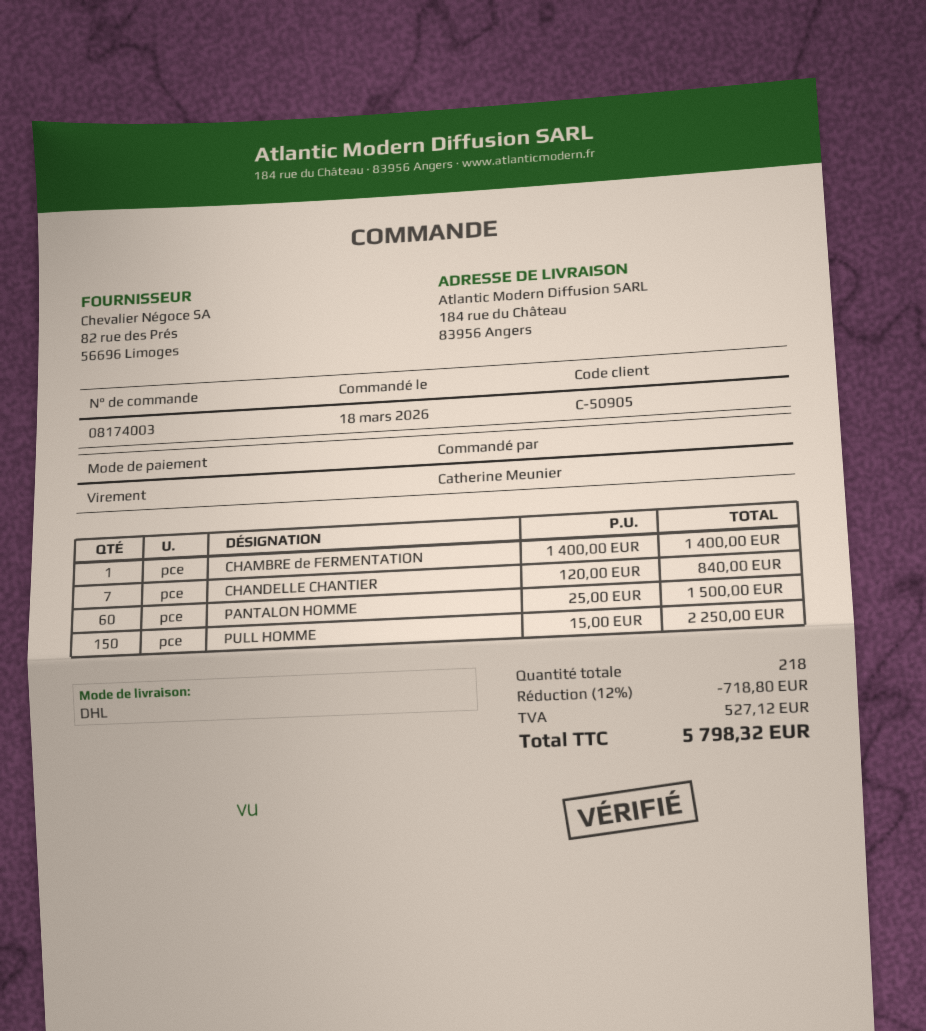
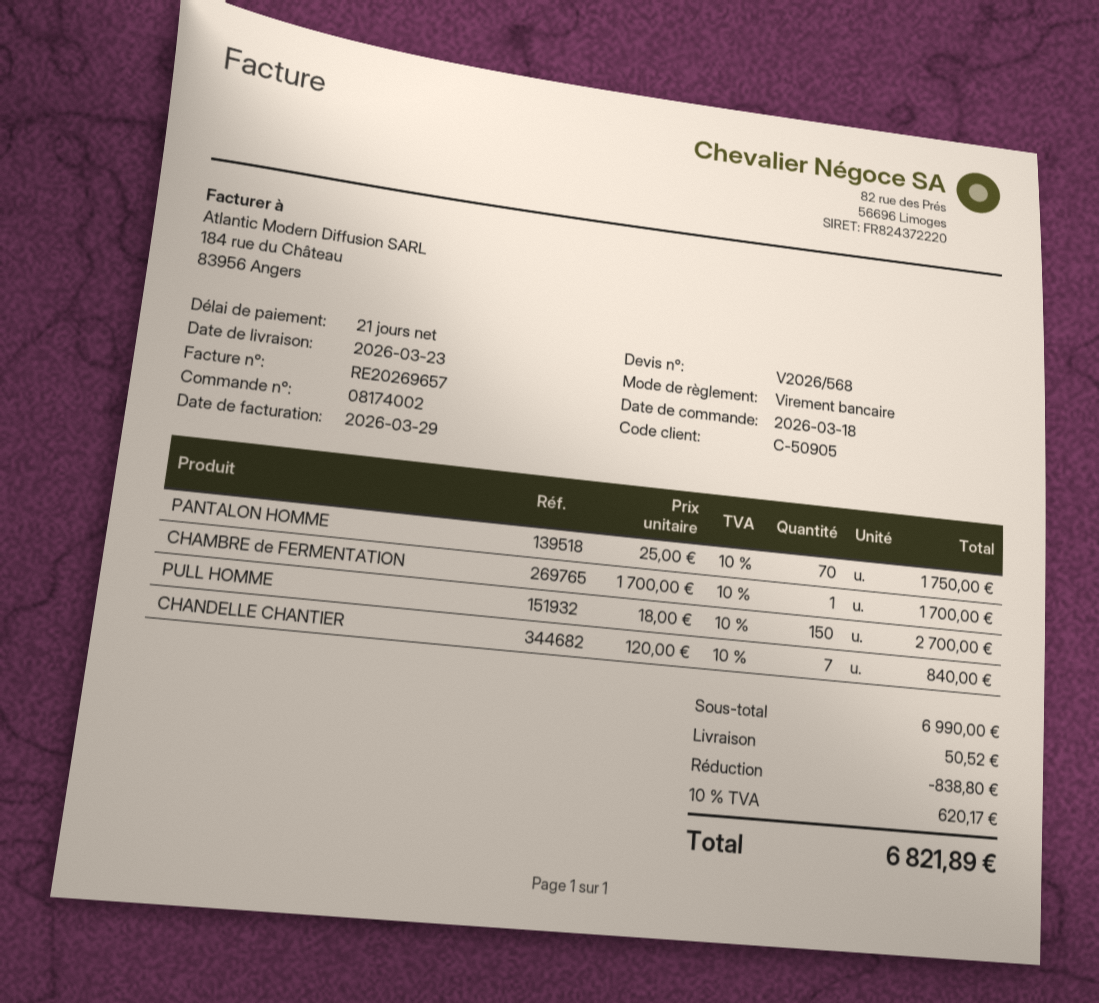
order number: 08174003 -> 08174002
CHAMBRE de FERMENTATION: 1 x 1400.00 = 1400.00 -> 1 x 1700.00 = 1700.00
PANTALON HOMME: 60 x 25.00 = 1500.00 -> 70 x 25.00 = 1750.00
PULL HOMME: 150 x 15.00 = 2250.00 -> 150 x 18.00 = 2700.00
discount: 718.80 -> 838.80
shipping: none -> 50.52
tax: 527.12 -> 620.17
total: 5798.32 -> 6821.89

